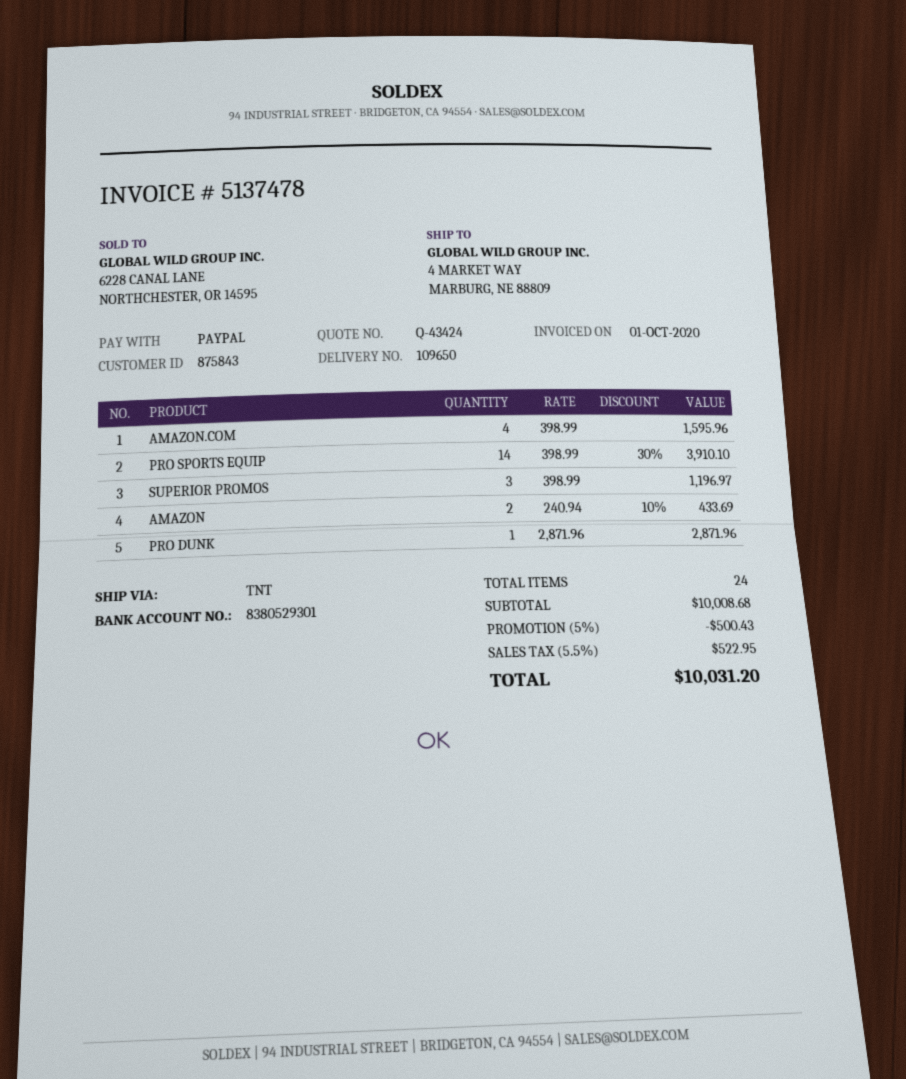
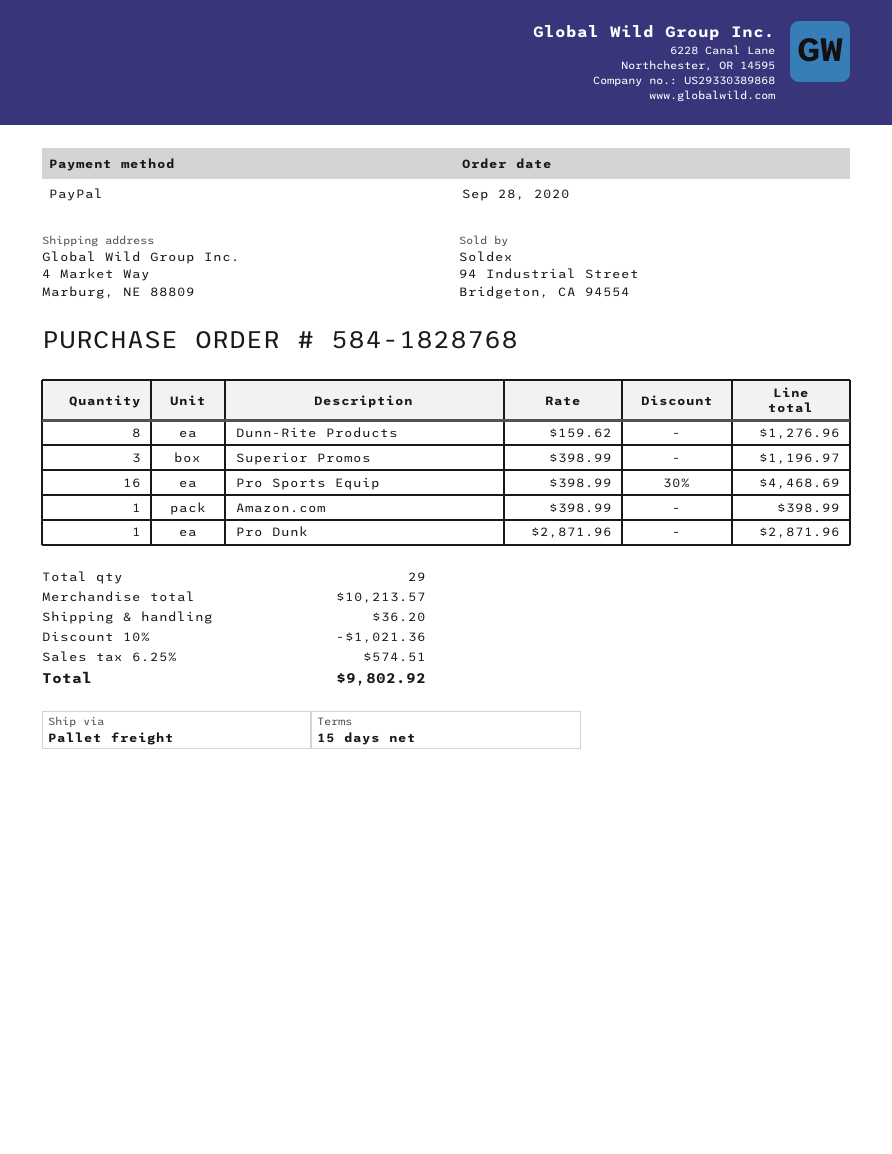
shipping method: TNT -> pallet freight
AMAZON.COM: 4 x 398.99 = 1595.96 -> 1 x 398.99 = 398.99
PRO SPORTS EQUIP: 14 x 398.99 - 30% = 3910.10 -> 16 x 398.99 - 30% = 4468.69
AMAZON: 2 x 240.94 - 10% = 433.69 -> none
Dunn-Rite Products: none -> 8 x 159.62 = 1276.96
total quantity: 24 -> 29
subtotal: 10008.68 -> 10213.57
discount: 5% = 500.43 -> 10% = 1021.36
shipping: none -> 36.20
tax: 5.5% = 522.95 -> 6.25% = 574.51
total: 10031.20 -> 9802.92

